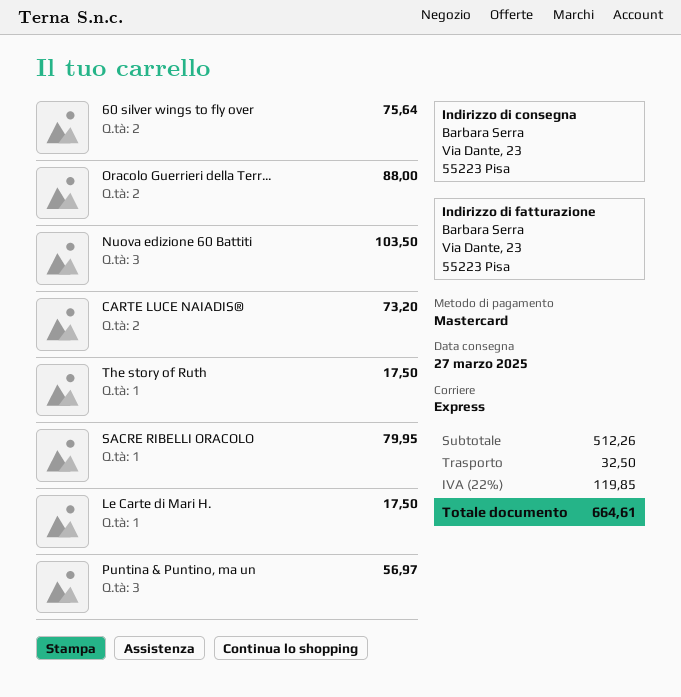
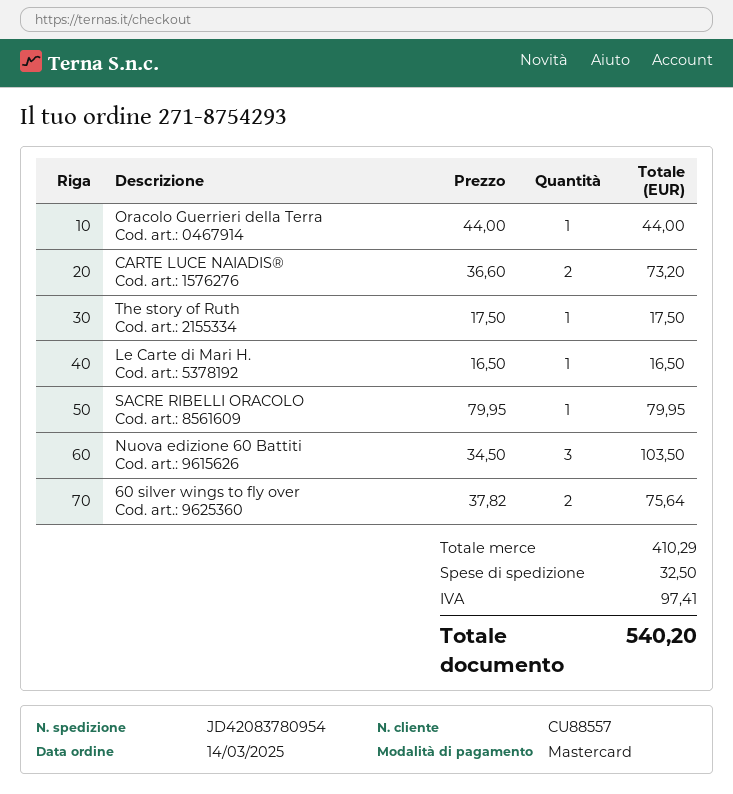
Oracolo Guerrieri della Terr...: 2 for 88.00 -> 1 for 44.00
Le Carte di Mari H.: 1 for 17.50 -> 1 for 16.50
Puntina & Puntino, ma un: 3 for 56.97 -> none
subtotal: 512.26 -> 410.29
tax: 119.85 -> 97.41
total: 664.61 -> 540.20

